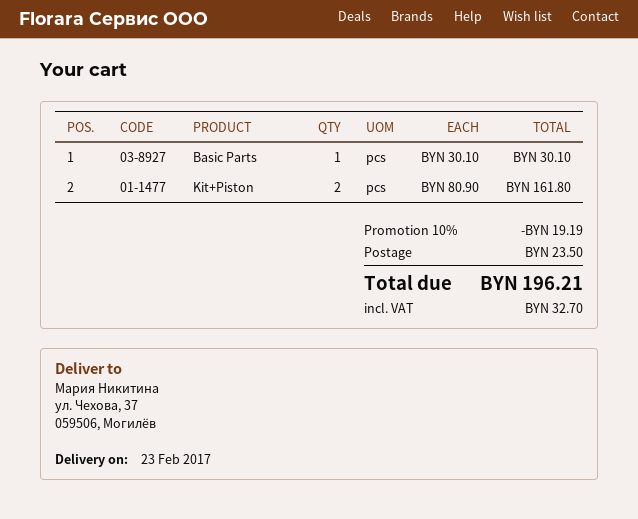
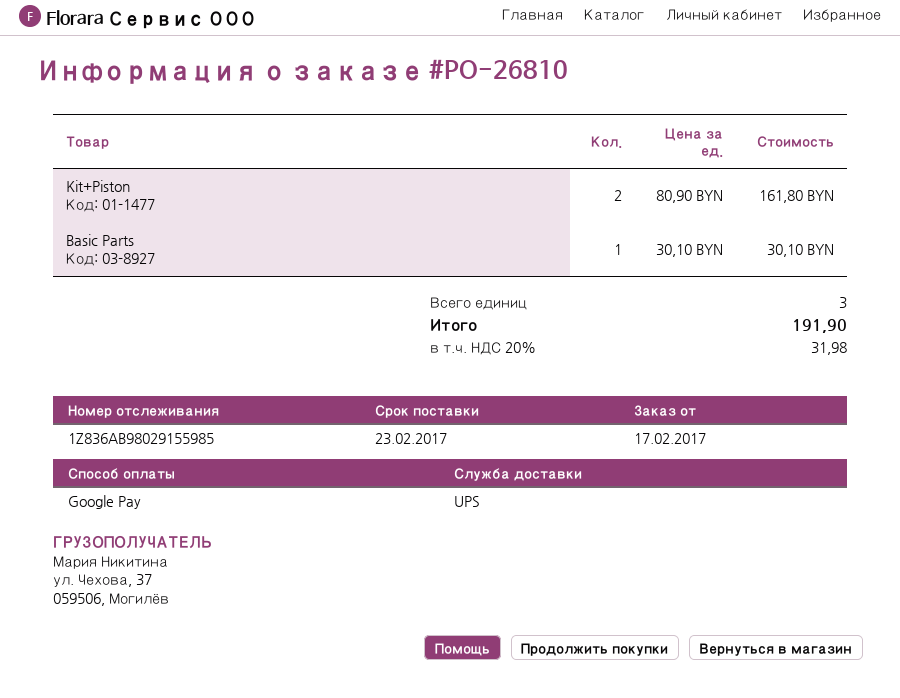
discount: 10% = 19.19 -> none
shipping: 23.50 -> none
tax: 32.70 -> 31.98
total: 196.21 -> 191.90

